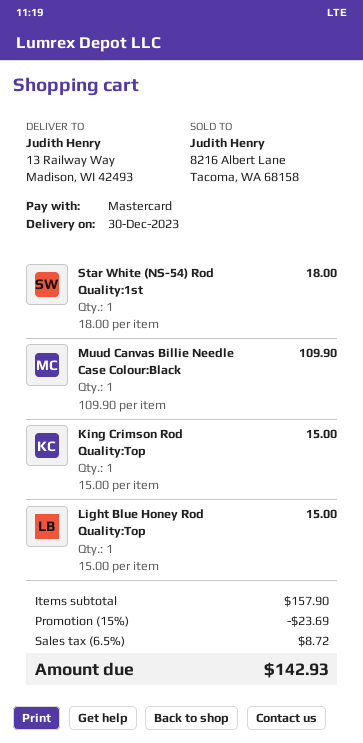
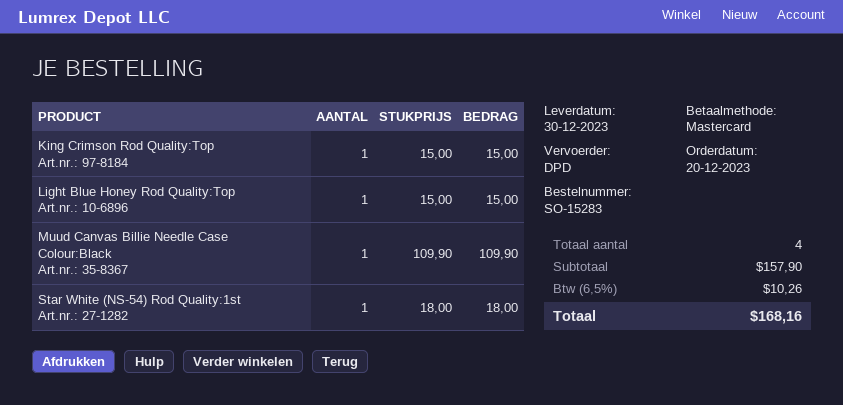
discount: 15% = 23.69 -> none
tax: 6.5% = 8.72 -> 6.5% = 10.26
total: 142.93 -> 168.16

